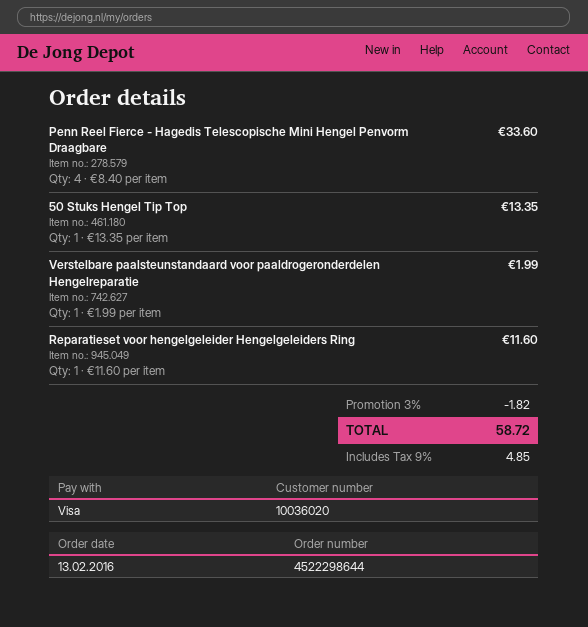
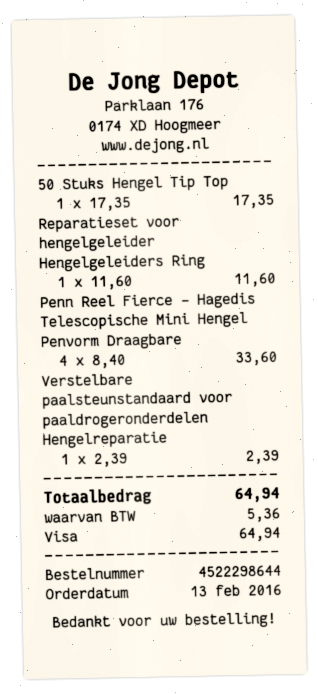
50 Stuks Hengel Tip Top: 1 x 13.35 = 13.35 -> 1 x 17.35 = 17.35
Verstelbare paalsteunstandaard voor paaldrogeronderdelen Hengelreparatie: 1 x 1.99 = 1.99 -> 1 x 2.39 = 2.39
discount: 3% = 1.82 -> none
tax: 4.85 -> 5.36
total: 58.72 -> 64.94

